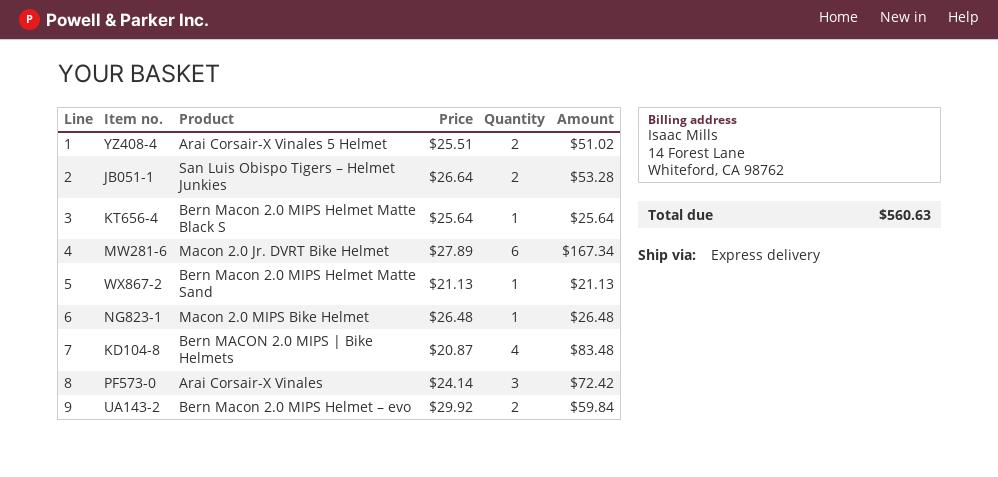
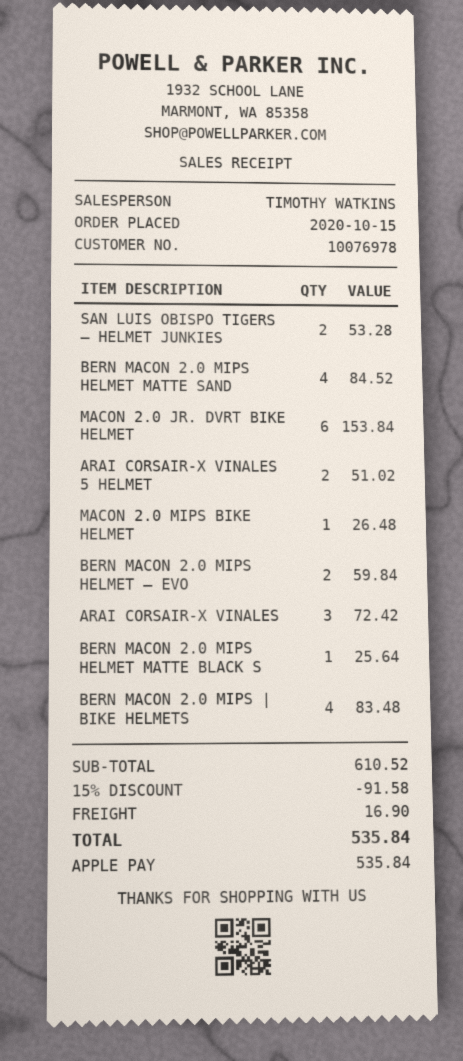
Macon 2.0 Jr. DVRT Bike Helmet: 6 for 167.34 -> 6 for 153.84
Bern Macon 2.0 MIPS Helmet Matte Sand: 1 for 21.13 -> 4 for 84.52
discount: none -> 15% = 91.58
shipping: none -> 16.90
total: 560.63 -> 535.84

